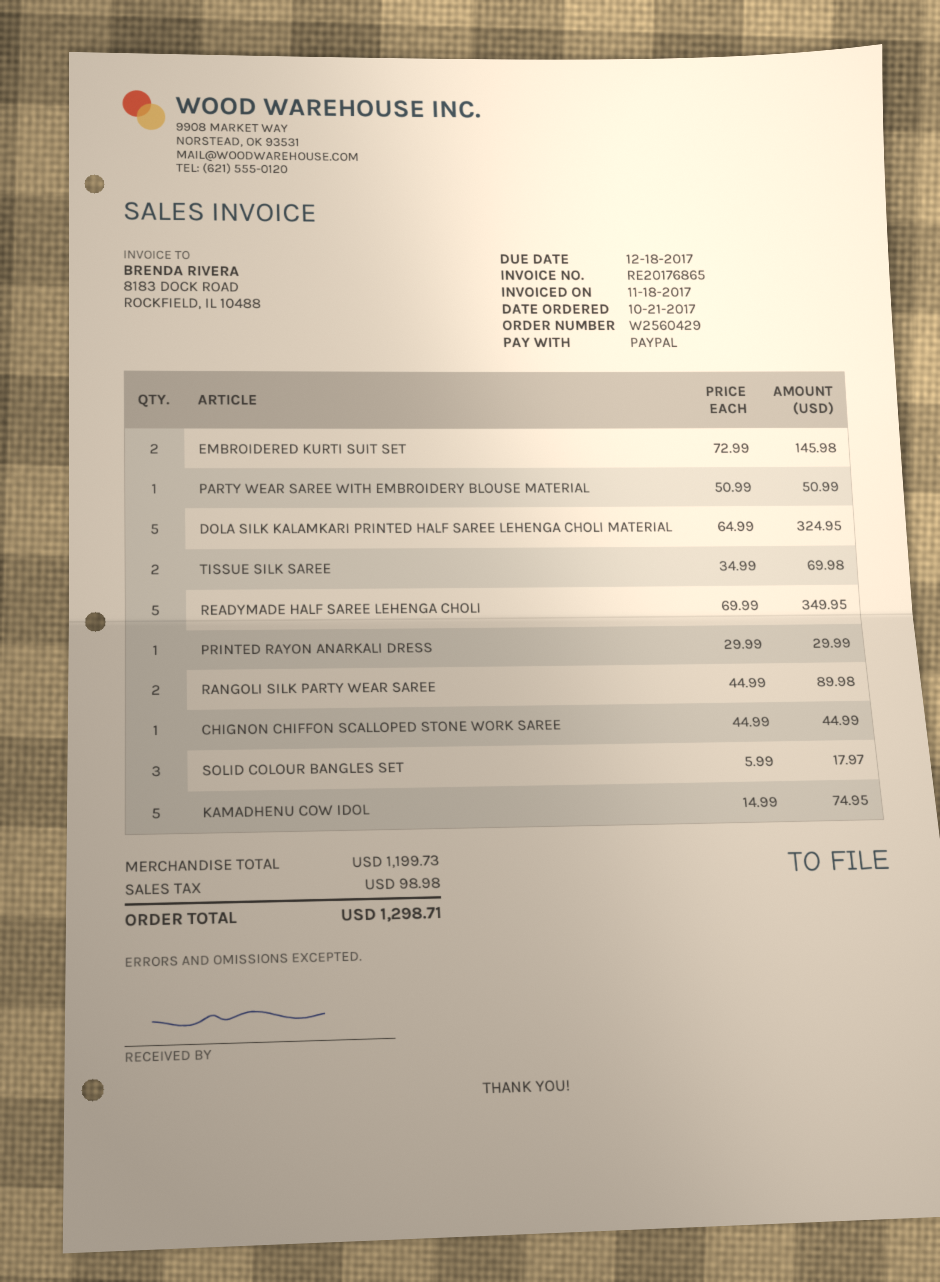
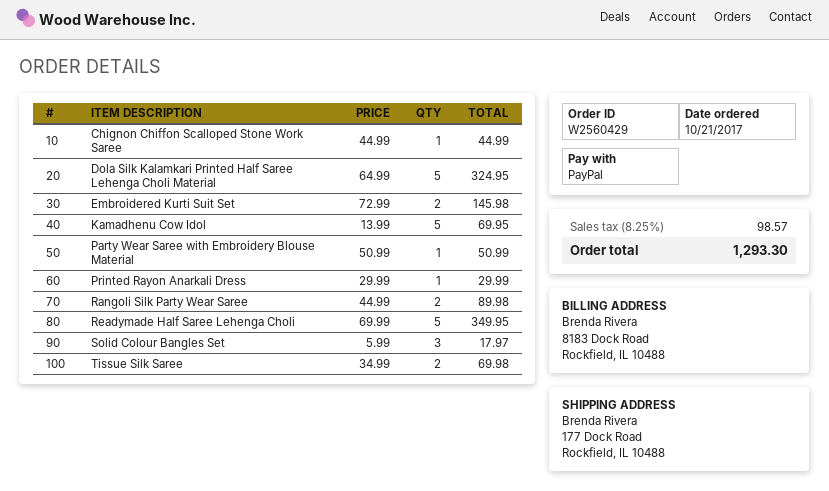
KAMADHENU COW IDOL: 5 x 14.99 = 74.95 -> 5 x 13.99 = 69.95
tax: 98.98 -> 98.57
total: 1298.71 -> 1293.30

